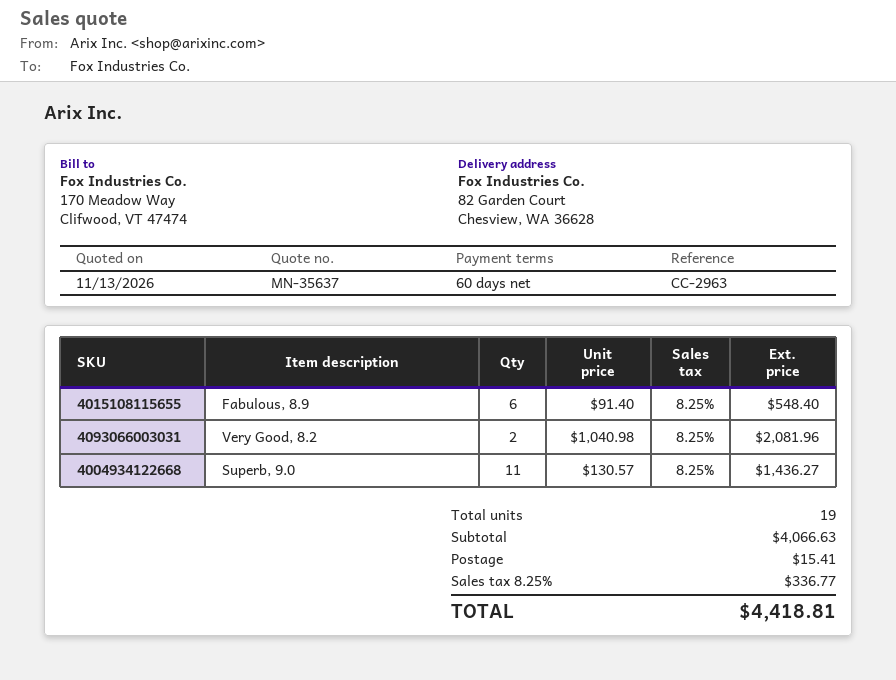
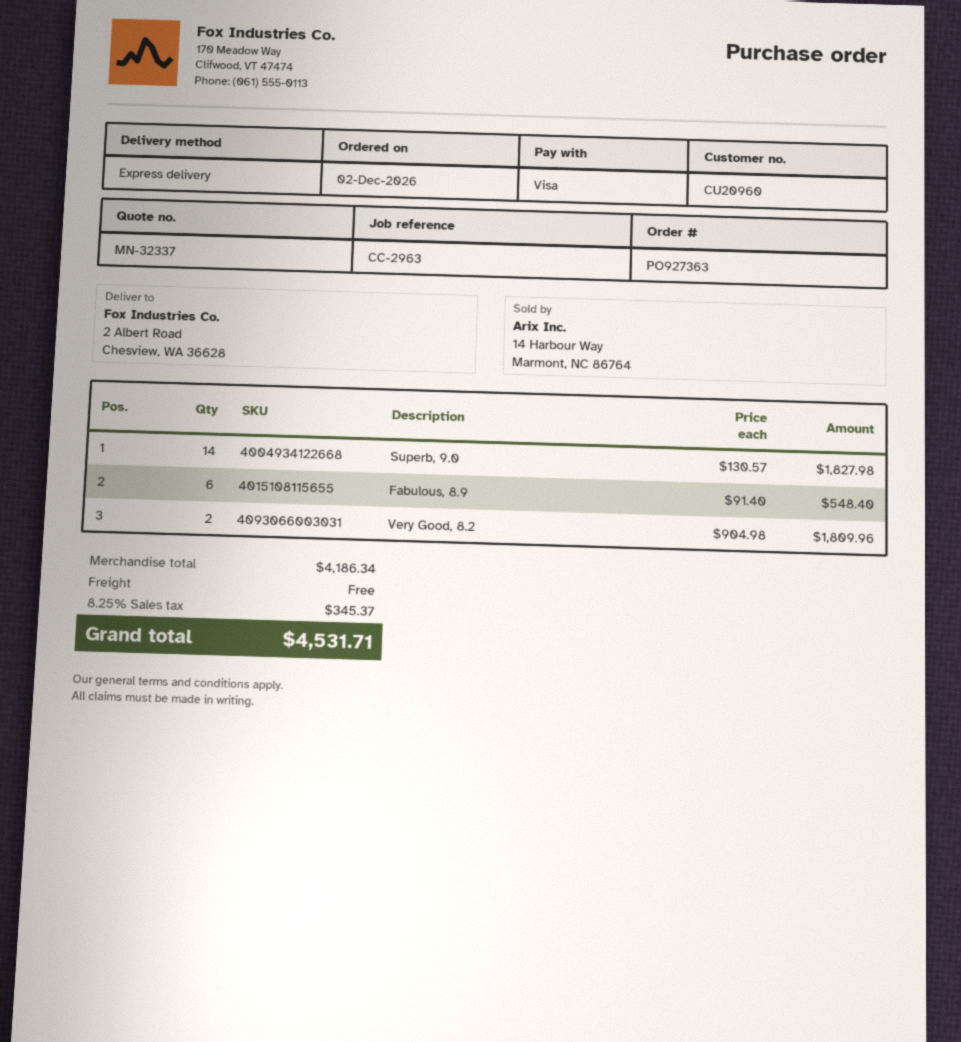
quote number: MN-35637 -> MN-32337
ship to: 82 Garden Court, Chesview, WA 36628 -> 2 Albert Road, Chesview, WA 36628
Very Good, 8.2: 2 x 1040.98 = 2081.96 -> 2 x 904.98 = 1809.96
Superb, 9.0: 11 x 130.57 = 1436.27 -> 14 x 130.57 = 1827.98
subtotal: 4066.63 -> 4186.34
shipping: 15.41 -> 0.00
tax: 8.25% = 336.77 -> 8.25% = 345.37
total: 4418.81 -> 4531.71

